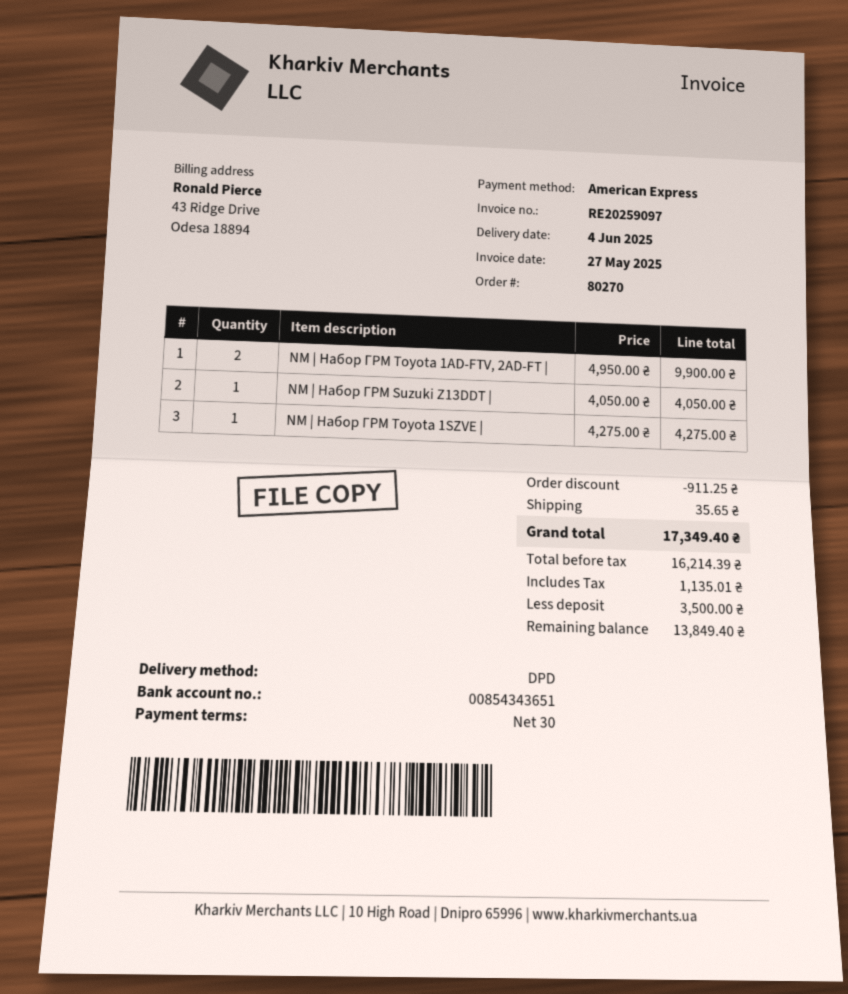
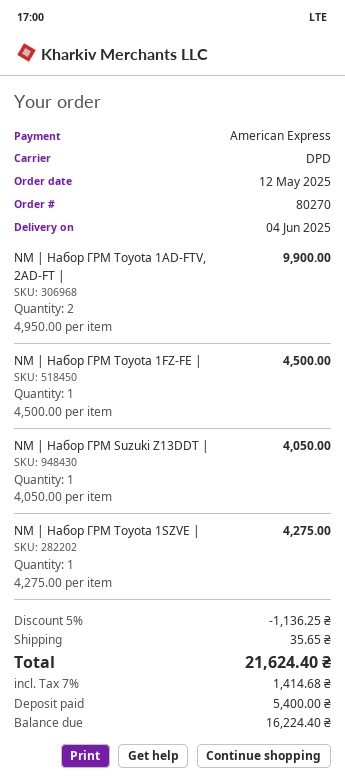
NM | Набор ГРМ Toyota 1FZ-FE |: none -> 1 x 4500.00 = 4500.00
discount: 911.25 -> 1136.25
tax: 1135.01 -> 1414.68
total: 17349.40 -> 21624.40
deposit: 3500.00 -> 5400.00
balance: 13849.40 -> 16224.40

